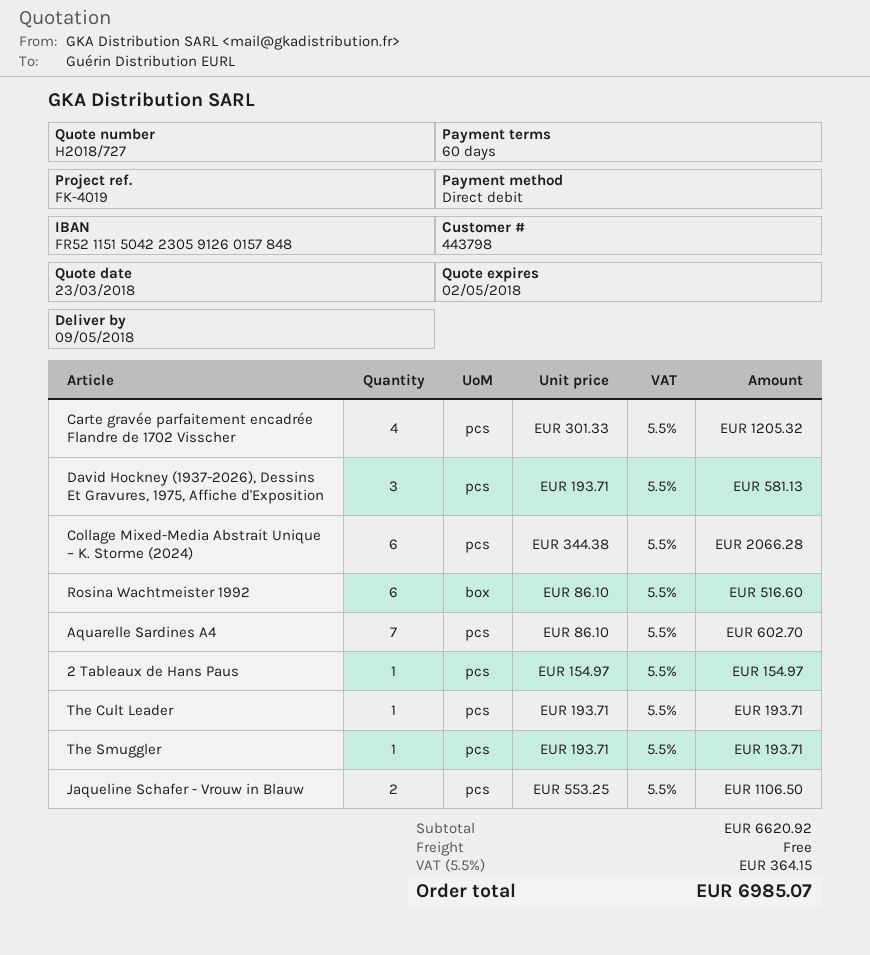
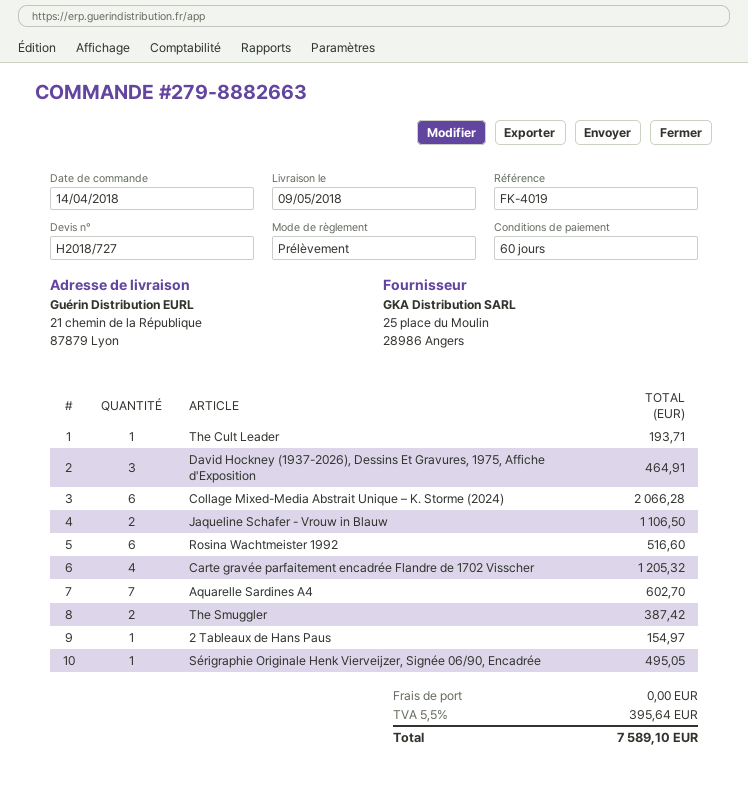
David Hockney (1937-2026), Dessins Et Gravures, 1975, Affiche d'Exposition: 3 for 581.13 -> 3 for 464.91
The Smuggler: 1 for 193.71 -> 2 for 387.42
Sérigraphie Originale Henk Vierveijzer, Signée 06/90, Encadrée: none -> 1 for 495.05
tax: 5.5% = 364.15 -> 5.5% = 395.64
total: 6985.07 -> 7589.10

